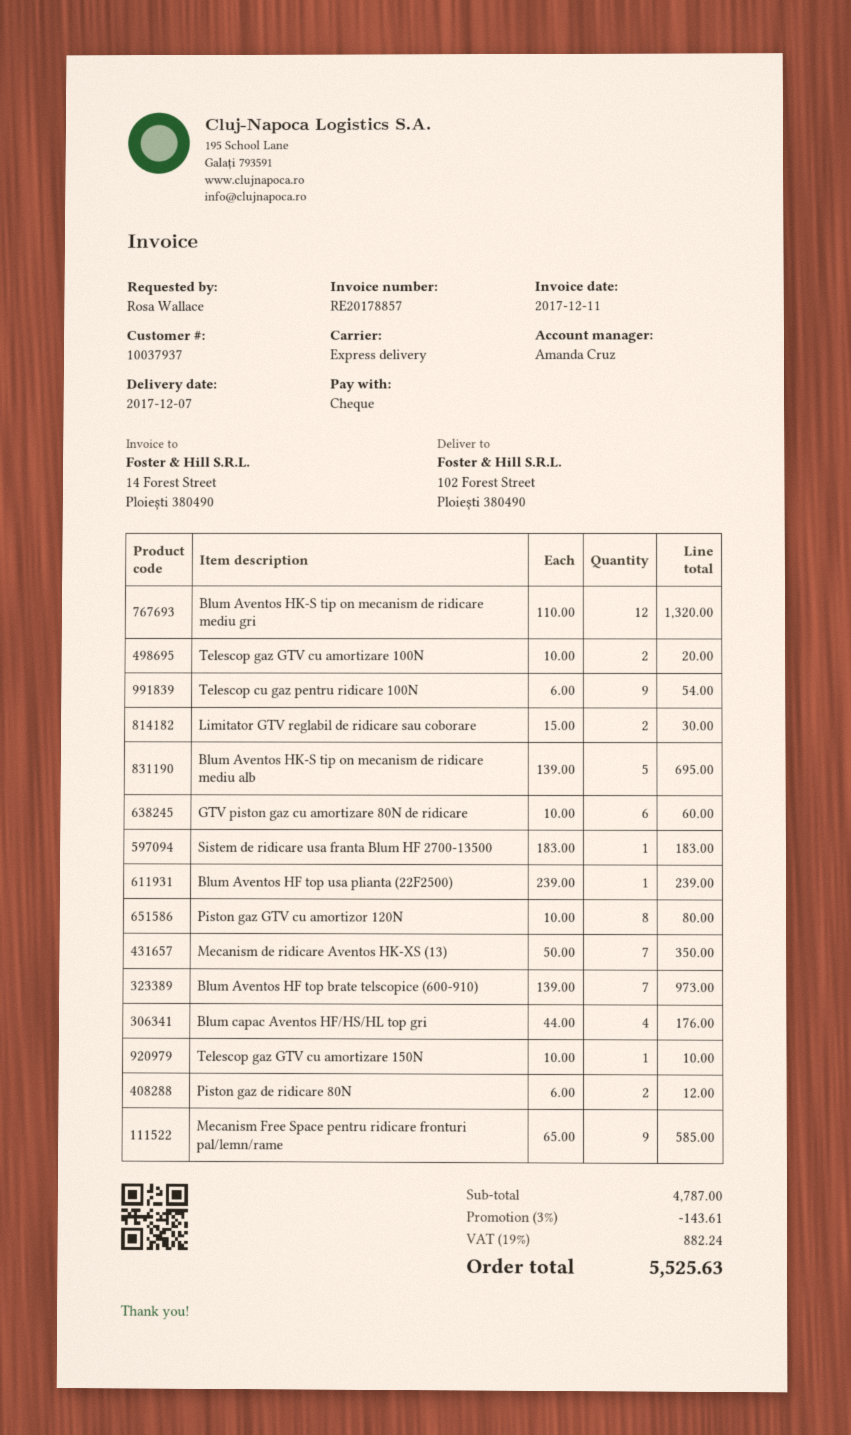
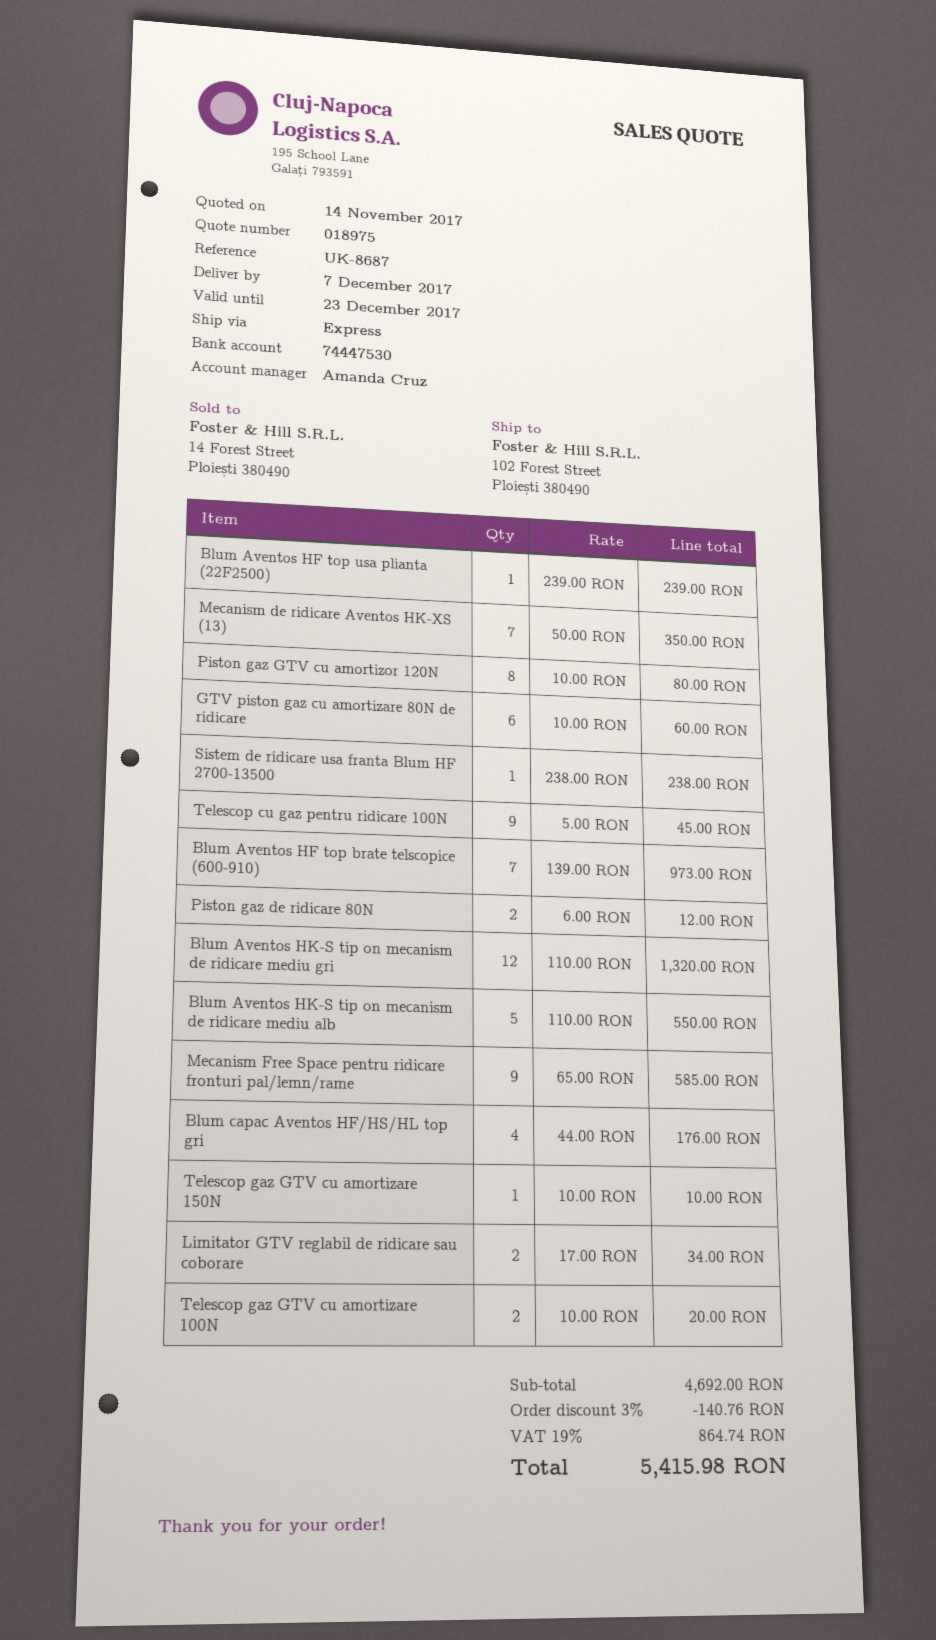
Telescop cu gaz pentru ridicare 100N: 9 x 6.00 = 54.00 -> 9 x 5.00 = 45.00
Limitator GTV reglabil de ridicare sau coborare: 2 x 15.00 = 30.00 -> 2 x 17.00 = 34.00
Blum Aventos HK-S tip on mecanism de ridicare mediu alb: 5 x 139.00 = 695.00 -> 5 x 110.00 = 550.00
Sistem de ridicare usa franta Blum HF 2700-13500: 1 x 183.00 = 183.00 -> 1 x 238.00 = 238.00
subtotal: 4787.00 -> 4692.00
discount: 3% = 143.61 -> 3% = 140.76
tax: 19% = 882.24 -> 19% = 864.74
total: 5525.63 -> 5415.98

